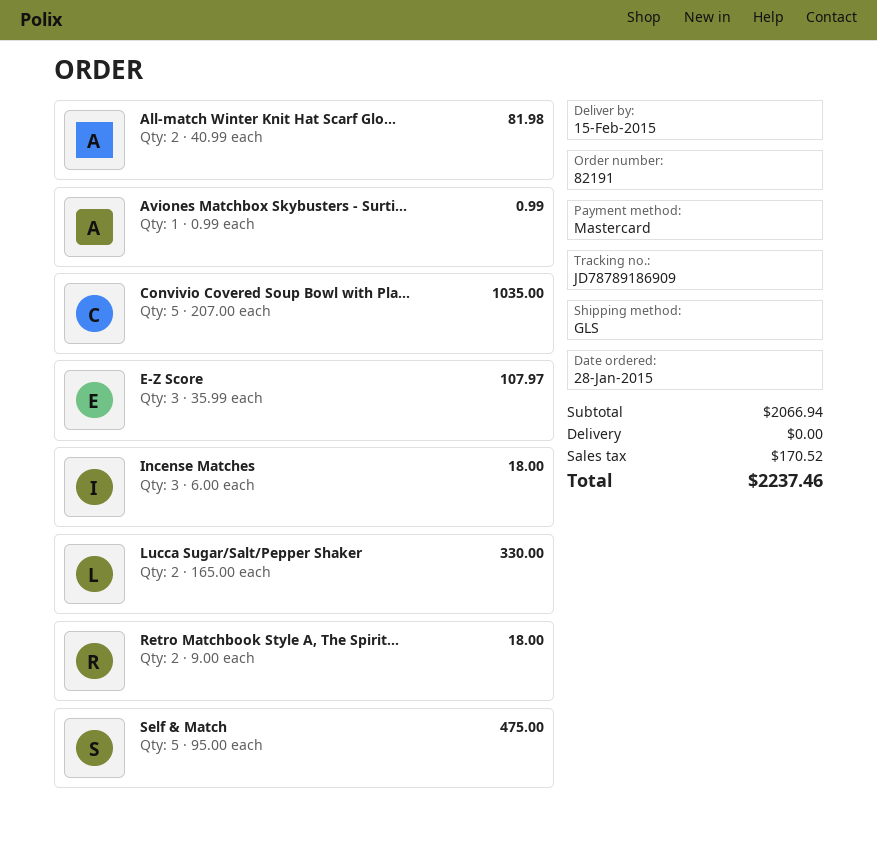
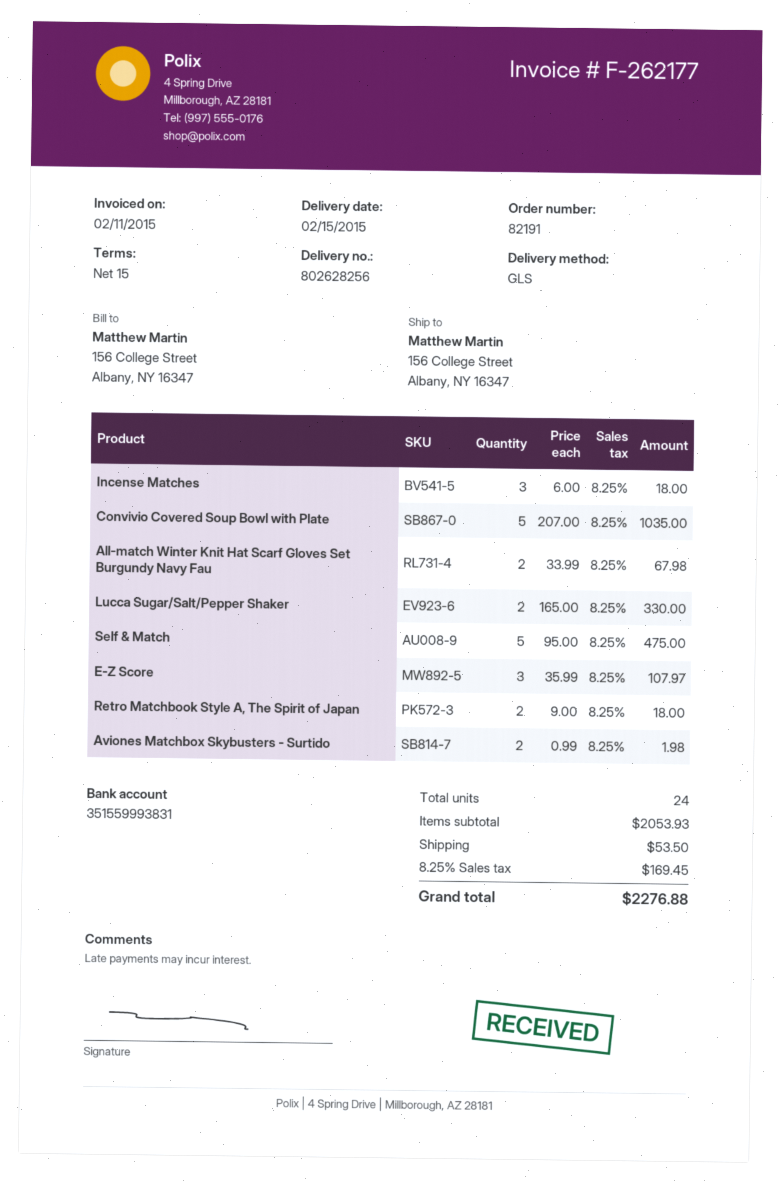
All-match Winter Knit Hat Scarf Glo...: 2 x 40.99 = 81.98 -> 2 x 33.99 = 67.98
Aviones Matchbox Skybusters - Surti...: 1 x 0.99 = 0.99 -> 2 x 0.99 = 1.98
subtotal: 2066.94 -> 2053.93
shipping: 0.00 -> 53.50
tax: 170.52 -> 169.45
total: 2237.46 -> 2276.88

